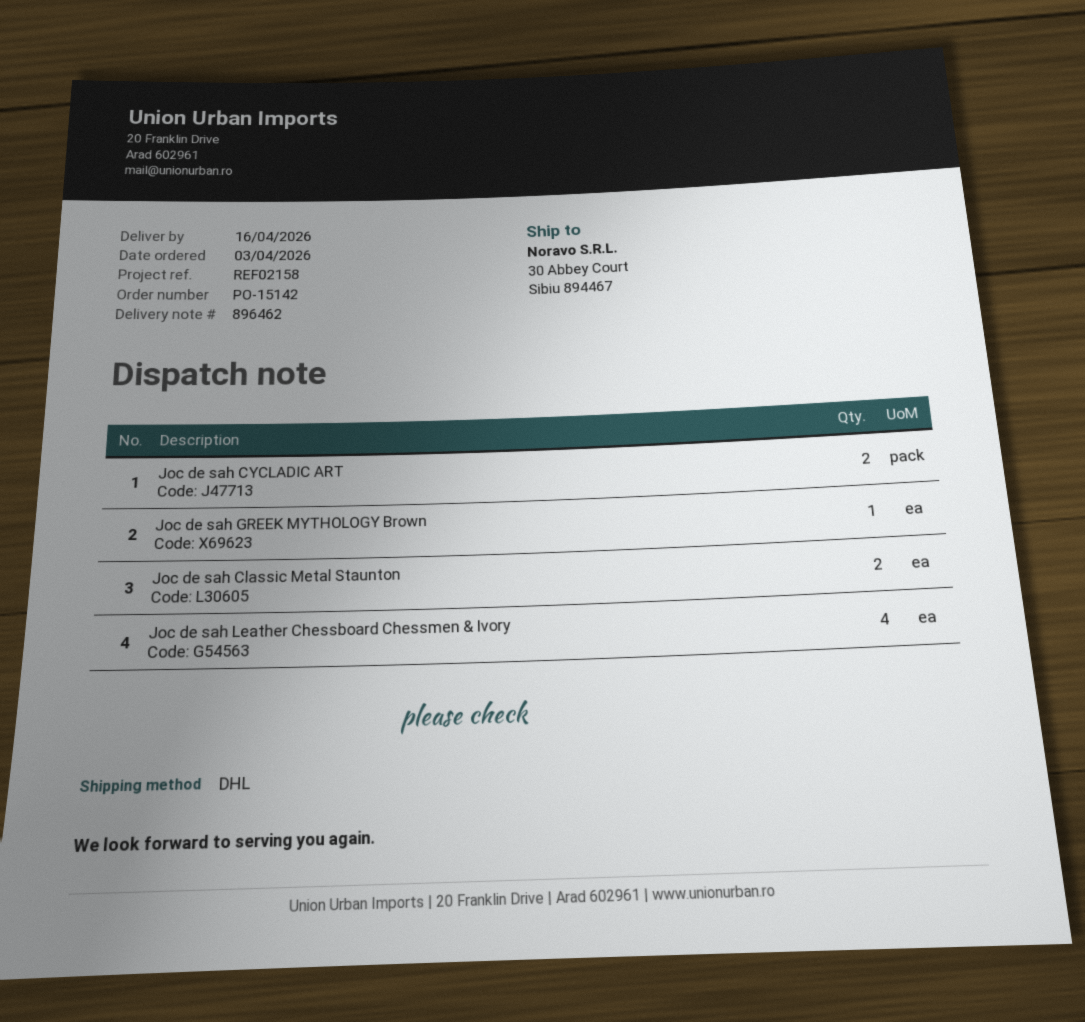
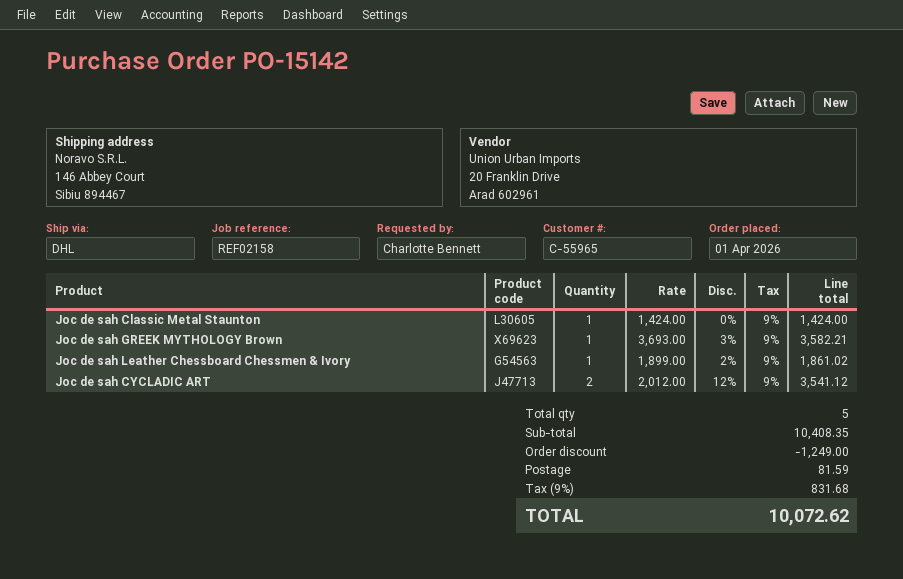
order date: 2026-04-03 -> 2026-04-01
ship to: 30 Abbey Court, Sibiu 894467 -> 146 Abbey Court, Sibiu 894467
Joc de sah Classic Metal Staunton: 2 -> 1
Joc de sah Leather Chessboard Chessmen & Ivory: 4 -> 1

